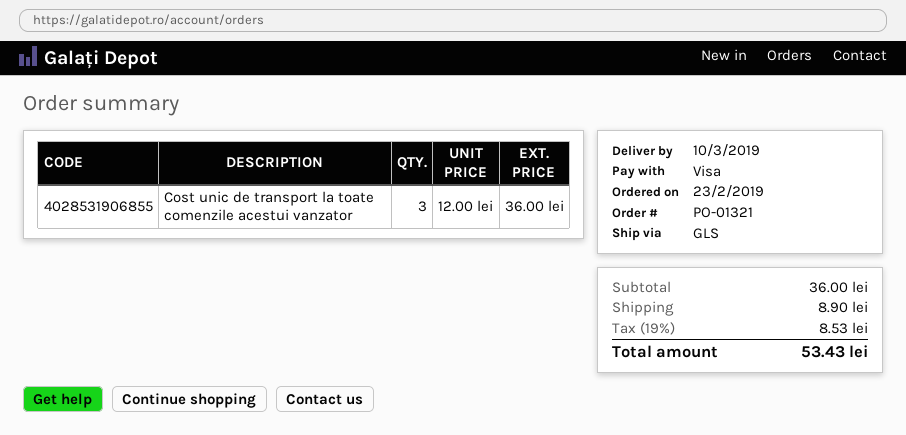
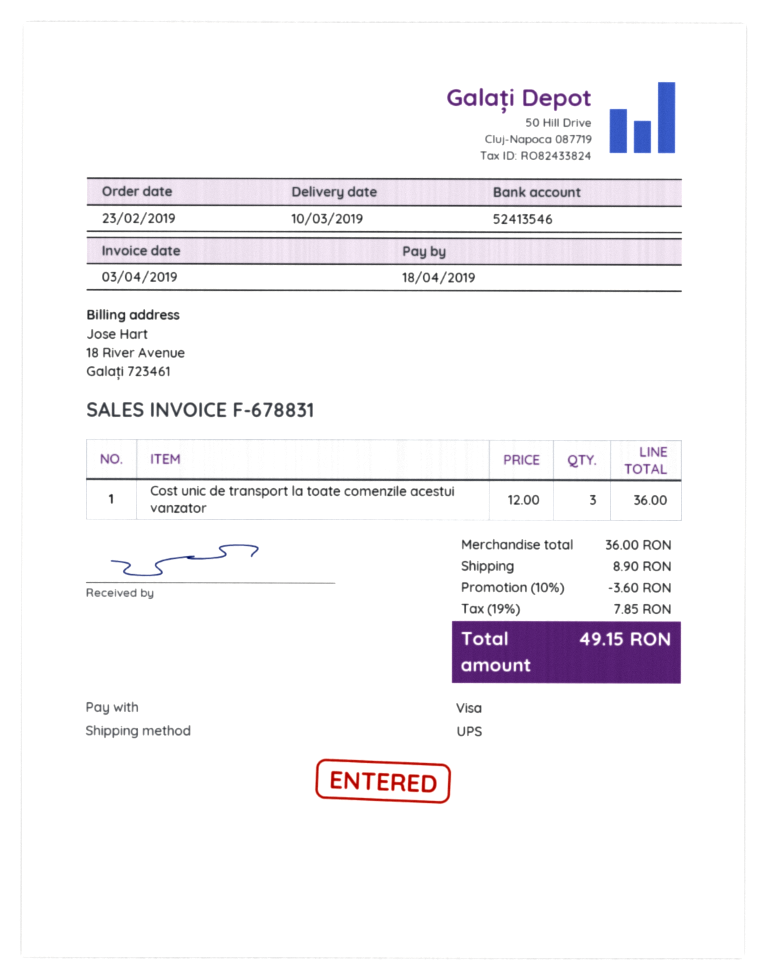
shipping method: GLS -> UPS
discount: none -> 10% = 3.60
tax: 19% = 8.53 -> 19% = 7.85
total: 53.43 -> 49.15

